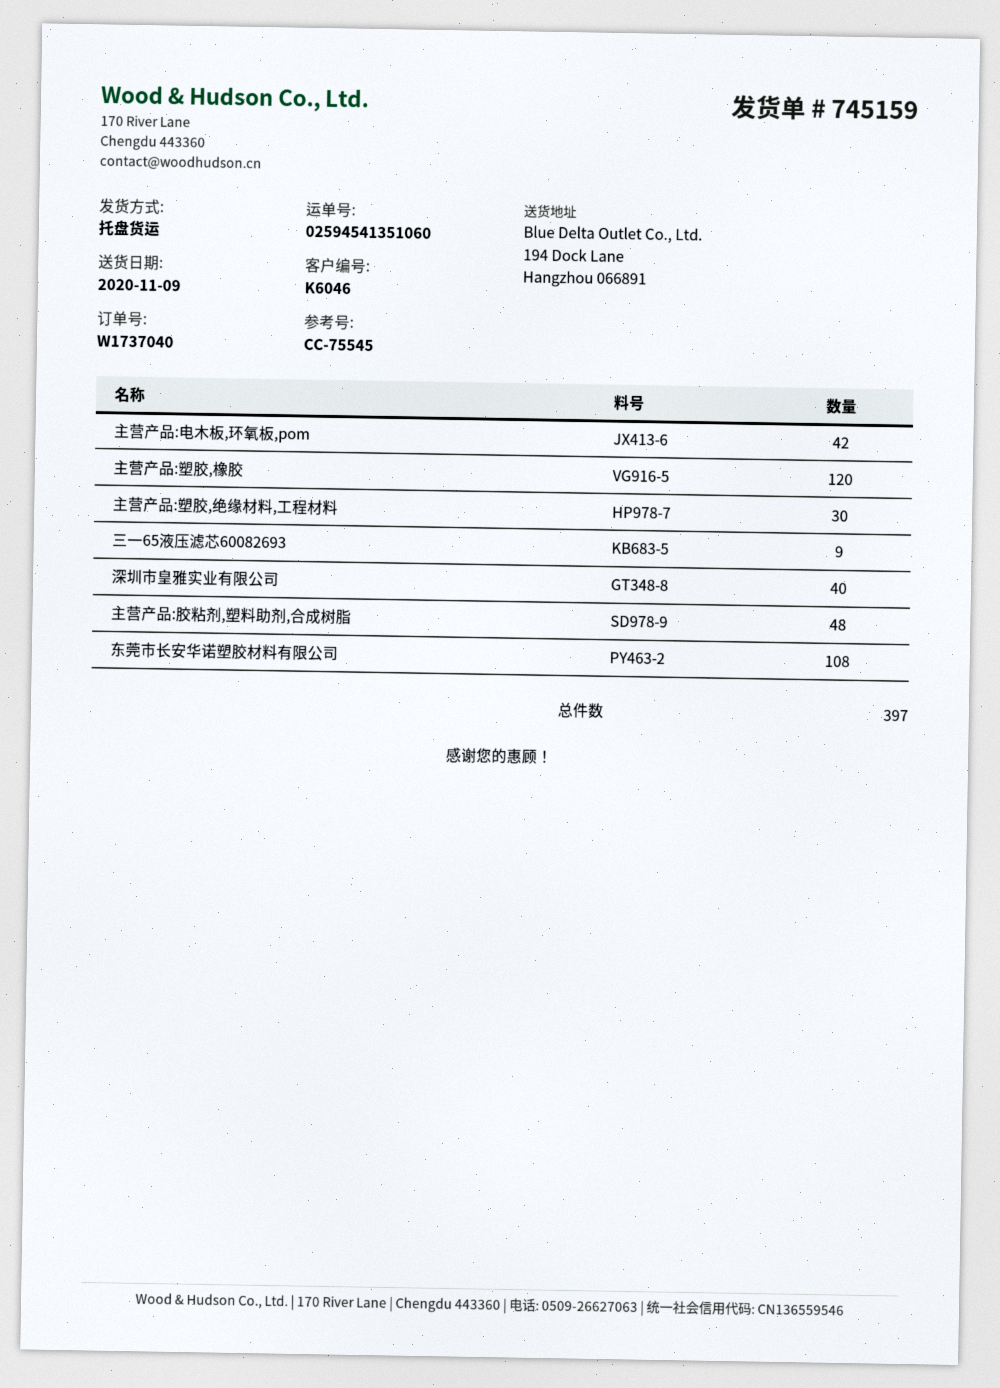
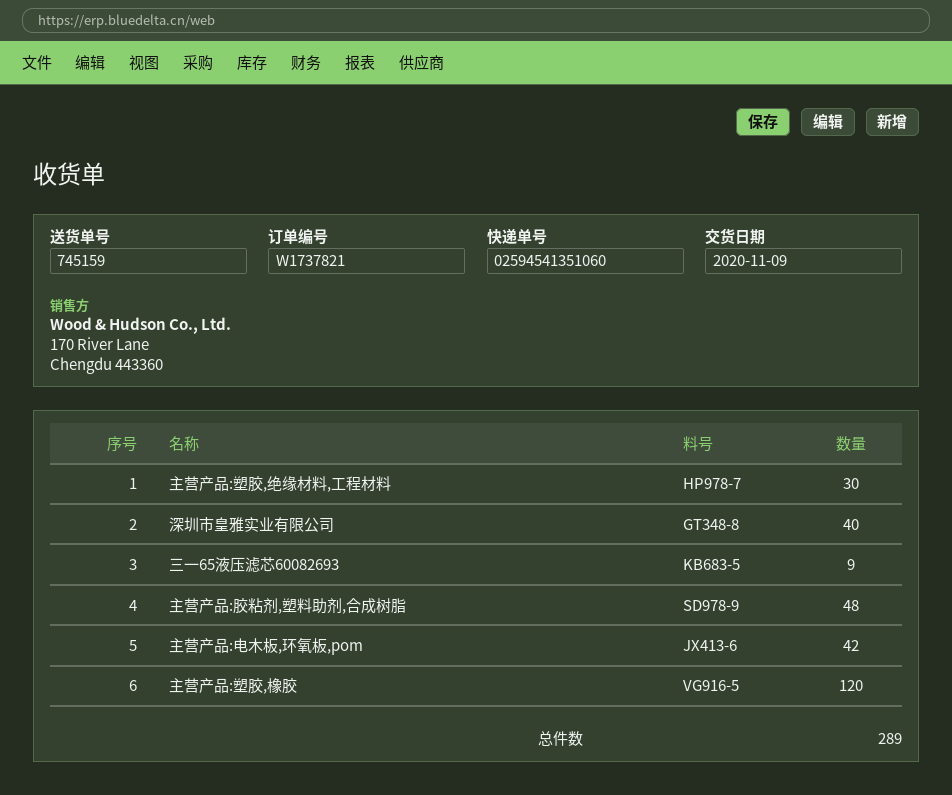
order number: W1737040 -> W1737821
东莞市长安华诺塑胶材料有限公司: 108 -> none
total quantity: 397 -> 289

